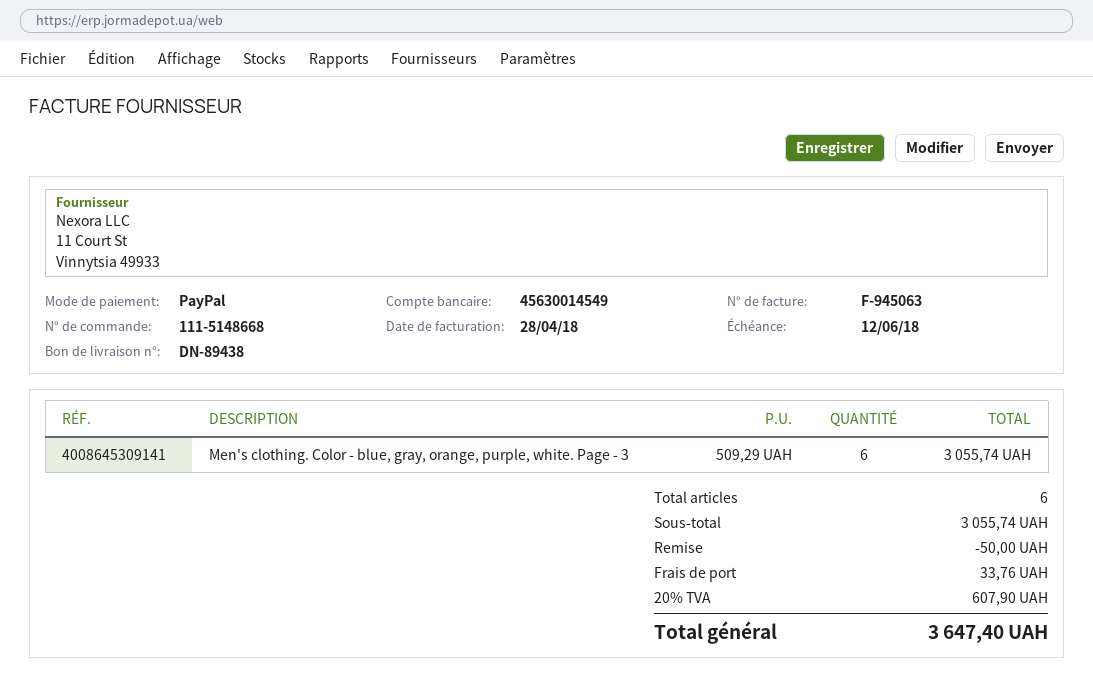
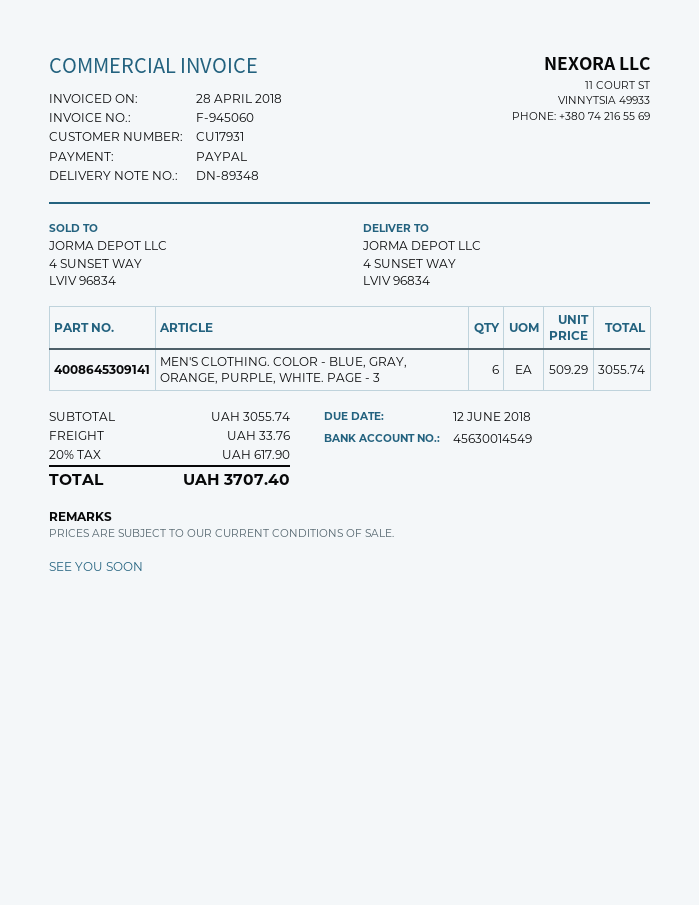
delivery note number: DN-89438 -> DN-89348
invoice number: F-945063 -> F-945060
discount: 50.00 -> none
tax: 20% = 607.90 -> 20% = 617.90
total: 3647.40 -> 3707.40

